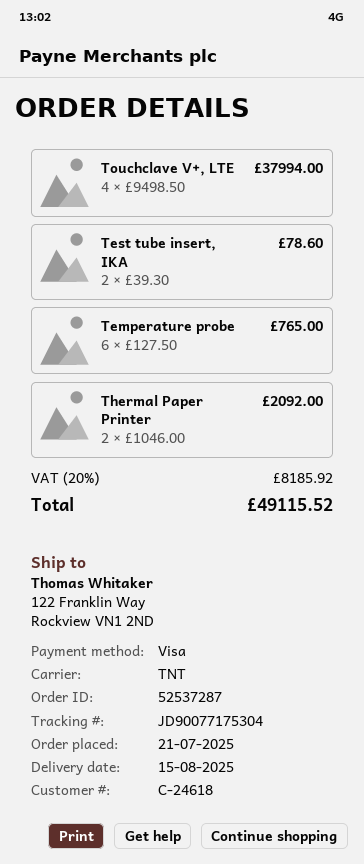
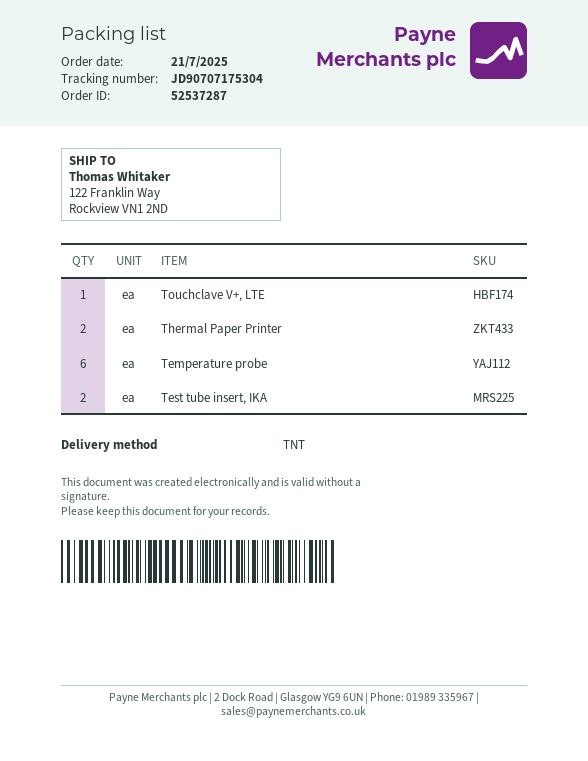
tracking number: JD90077175304 -> JD90707175304
Touchclave V+, LTE: 4 -> 1

